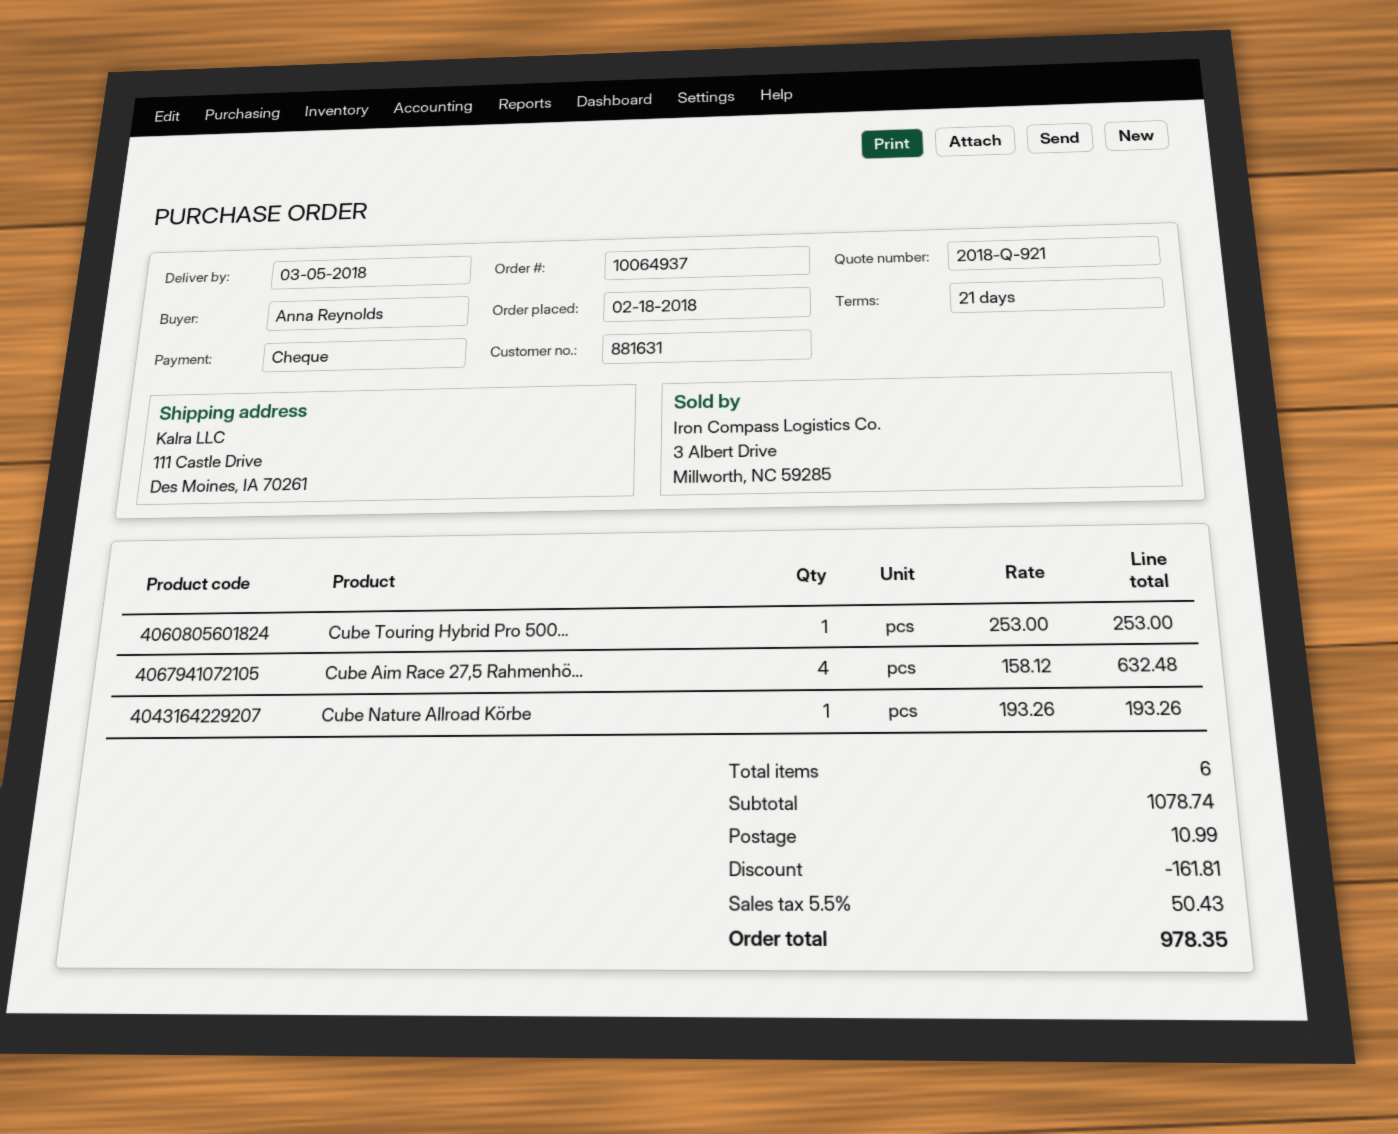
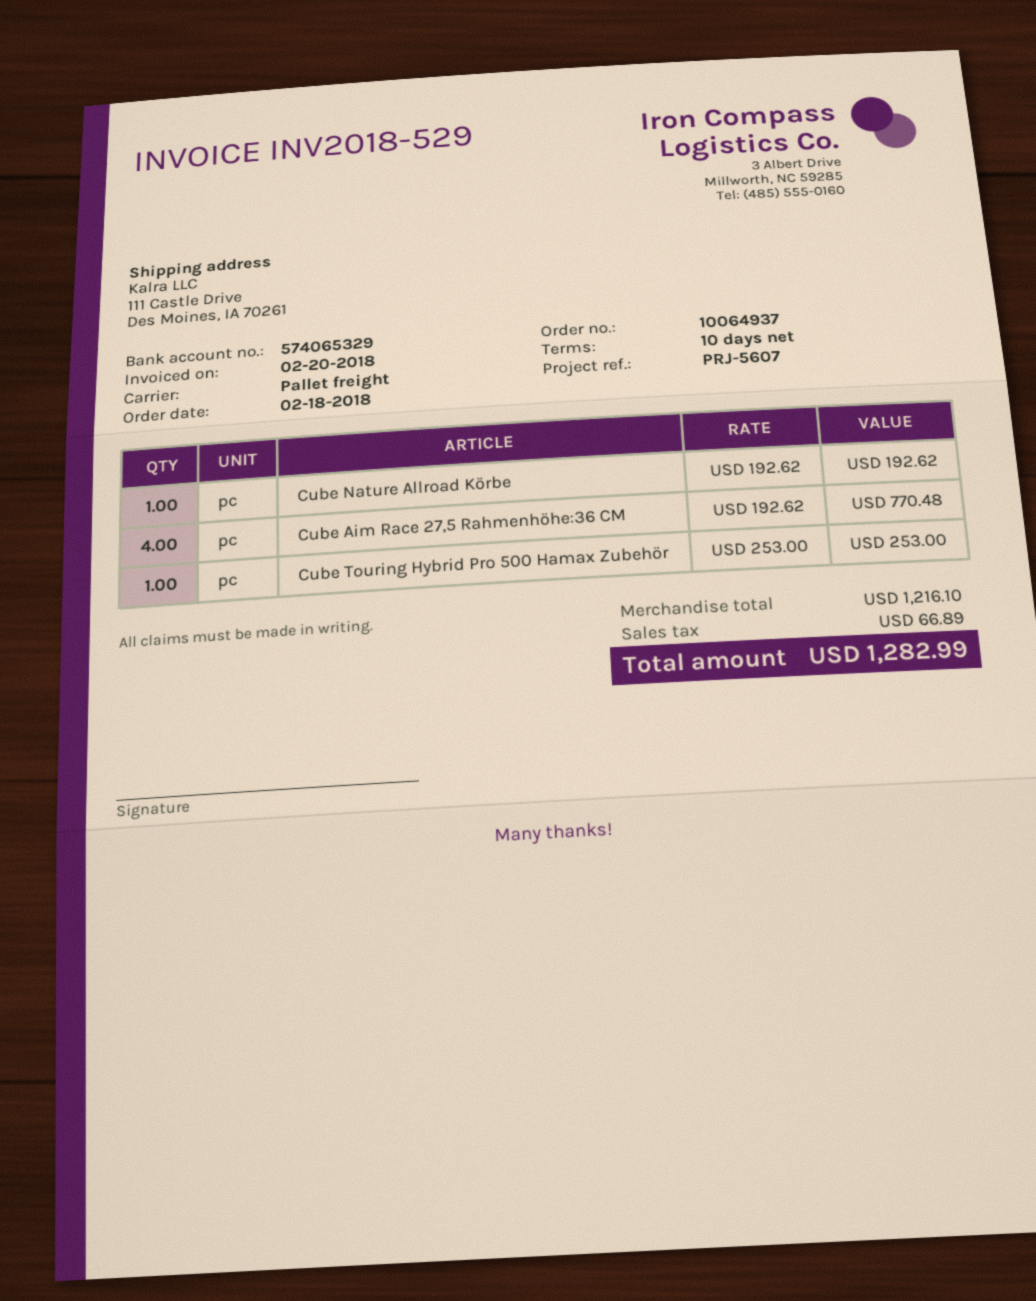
payment terms: 21 days -> 10 days
Cube Aim Race 27,5 Rahmenhö...: 4 x 158.12 = 632.48 -> 4 x 192.62 = 770.48
Cube Nature Allroad Körbe: 1 x 193.26 = 193.26 -> 1 x 192.62 = 192.62
subtotal: 1078.74 -> 1216.10
discount: 161.81 -> none
shipping: 10.99 -> none
tax: 50.43 -> 66.89
total: 978.35 -> 1282.99

